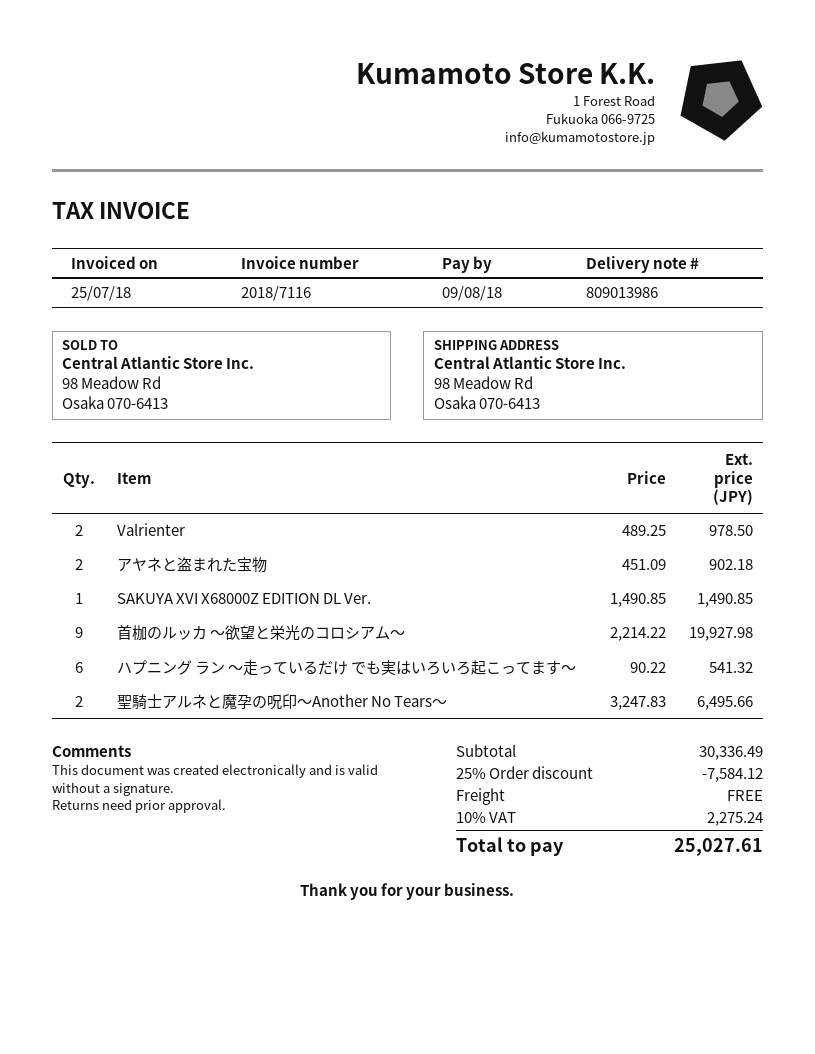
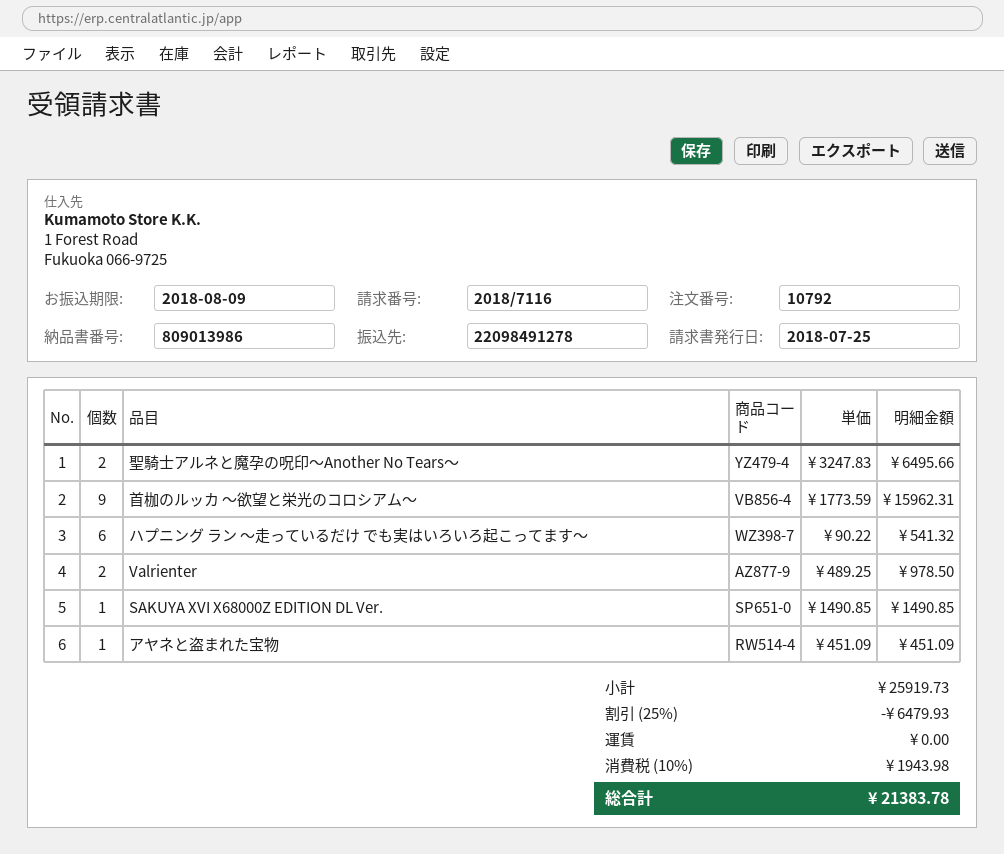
アヤネと盗まれた宝物: 2 x 451.09 = 902.18 -> 1 x 451.09 = 451.09
首枷のルッカ 〜欲望と栄光のコロシアム〜: 9 x 2214.22 = 19927.98 -> 9 x 1773.59 = 15962.31
subtotal: 30336.49 -> 25919.73
discount: 25% = 7584.12 -> 25% = 6479.93
tax: 10% = 2275.24 -> 10% = 1943.98
total: 25027.61 -> 21383.78

